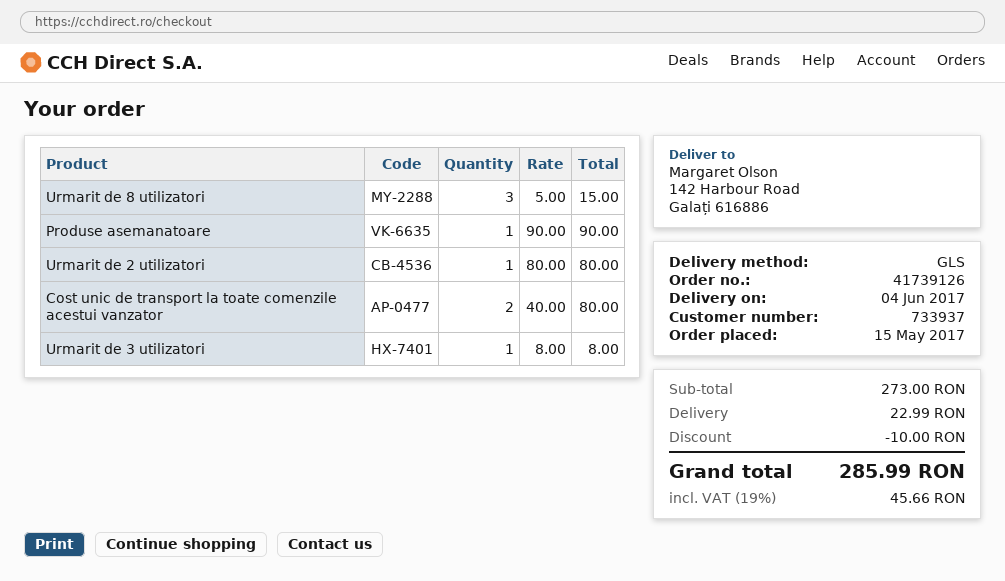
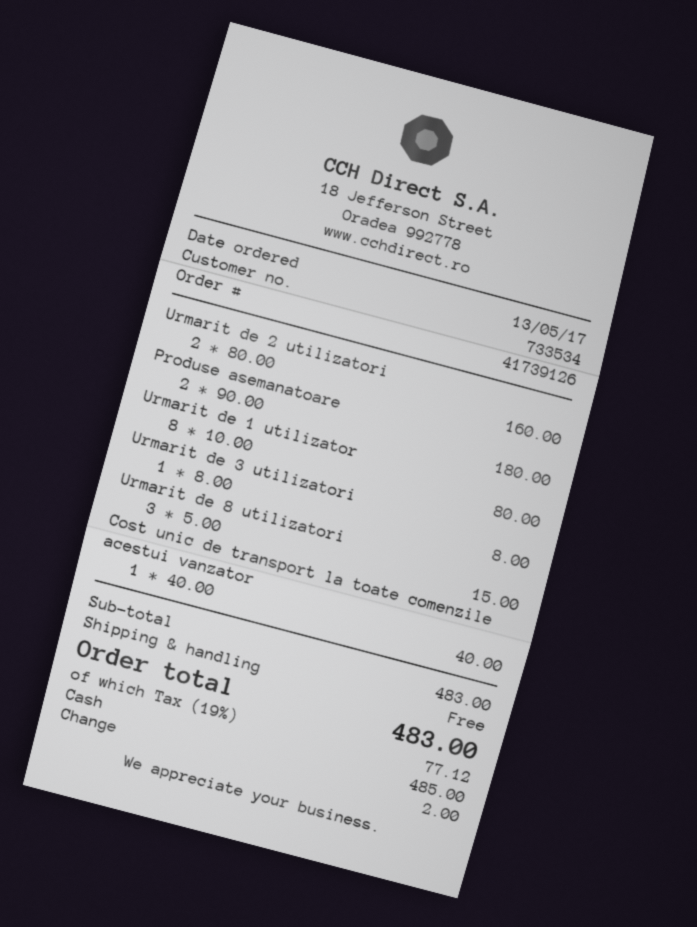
order date: 2017-05-15 -> 2017-05-13
customer number: 733937 -> 733534
Produse asemanatoare: 1 x 90.00 = 90.00 -> 2 x 90.00 = 180.00
Urmarit de 2 utilizatori: 1 x 80.00 = 80.00 -> 2 x 80.00 = 160.00
Cost unic de transport la toate comenzile acestui vanzator: 2 x 40.00 = 80.00 -> 1 x 40.00 = 40.00
Urmarit de 1 utilizator: none -> 8 x 10.00 = 80.00
subtotal: 273.00 -> 483.00
discount: 10.00 -> none
shipping: 22.99 -> 0.00
tax: 19% = 45.66 -> 19% = 77.12
total: 285.99 -> 483.00

